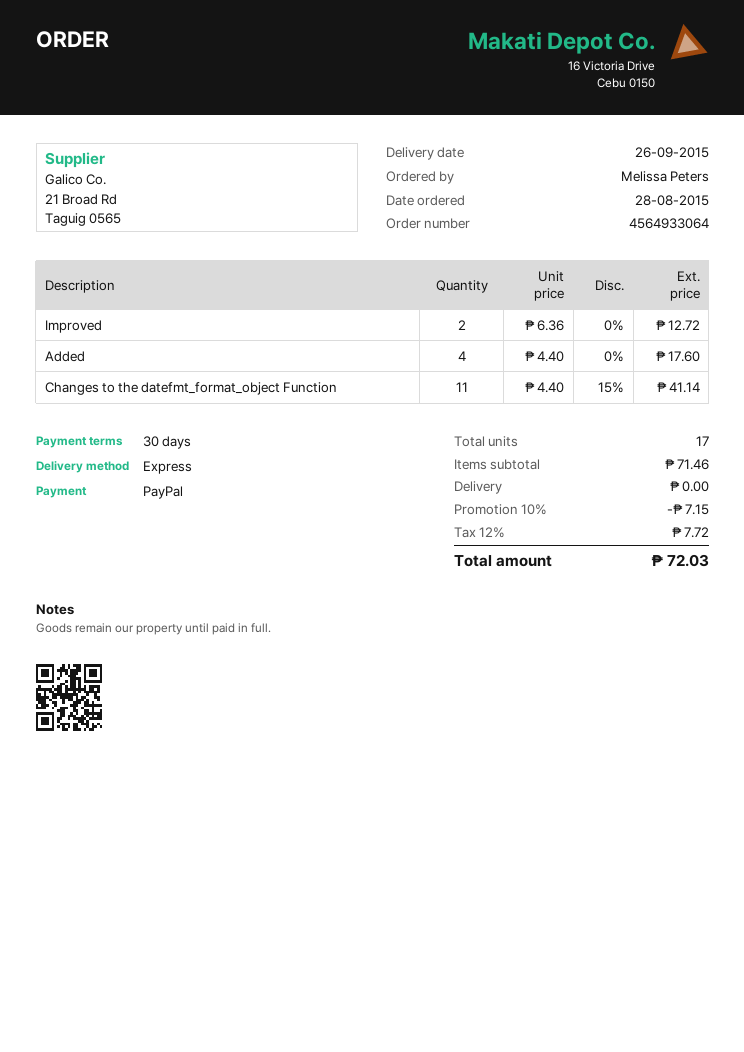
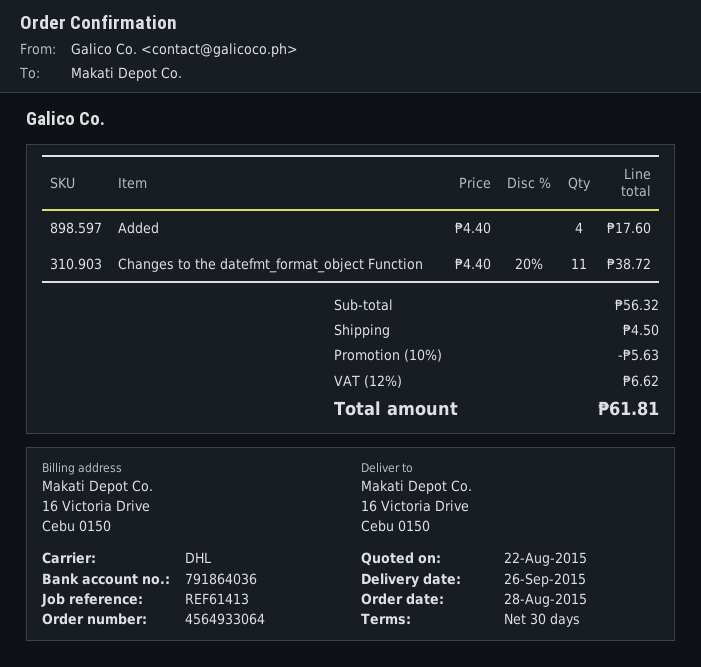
shipping method: express -> DHL
Improved: 2 x 6.36 = 12.72 -> none
Changes to the datefmt_format_object Function: 11 x 4.40 - 15% = 41.14 -> 11 x 4.40 - 20% = 38.72
subtotal: 71.46 -> 56.32
discount: 10% = 7.15 -> 10% = 5.63
shipping: 0.00 -> 4.50
tax: 12% = 7.72 -> 12% = 6.62
total: 72.03 -> 61.81

